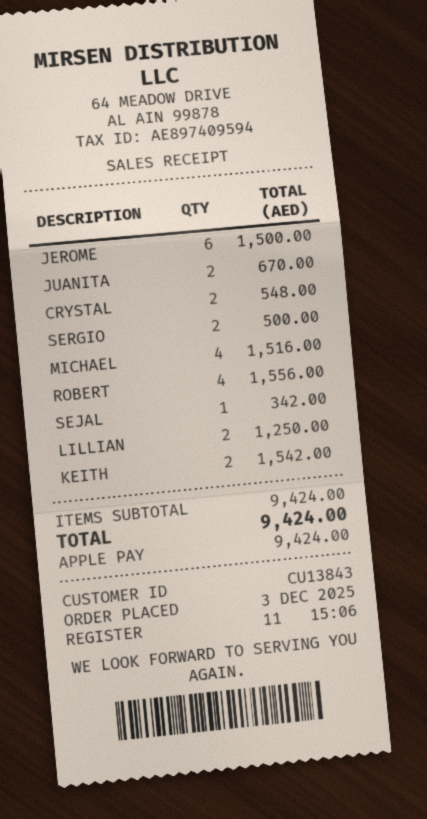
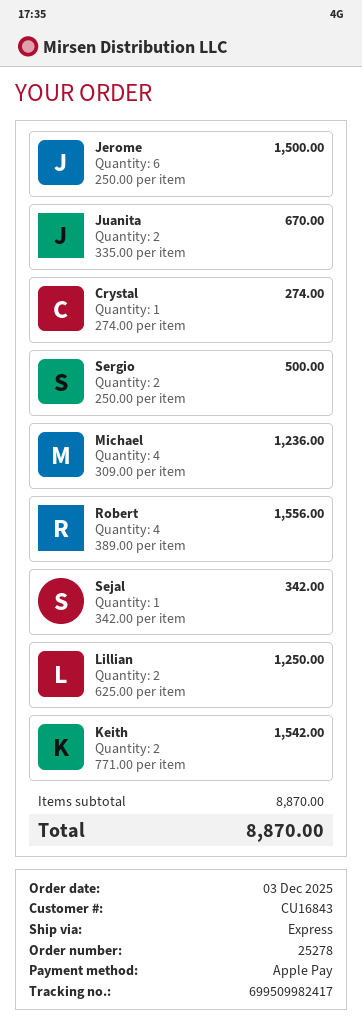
customer number: CU13843 -> CU16843
CRYSTAL: 2 for 548.00 -> 1 for 274.00
MICHAEL: 4 for 1516.00 -> 4 for 1236.00
subtotal: 9424.00 -> 8870.00
total: 9424.00 -> 8870.00

